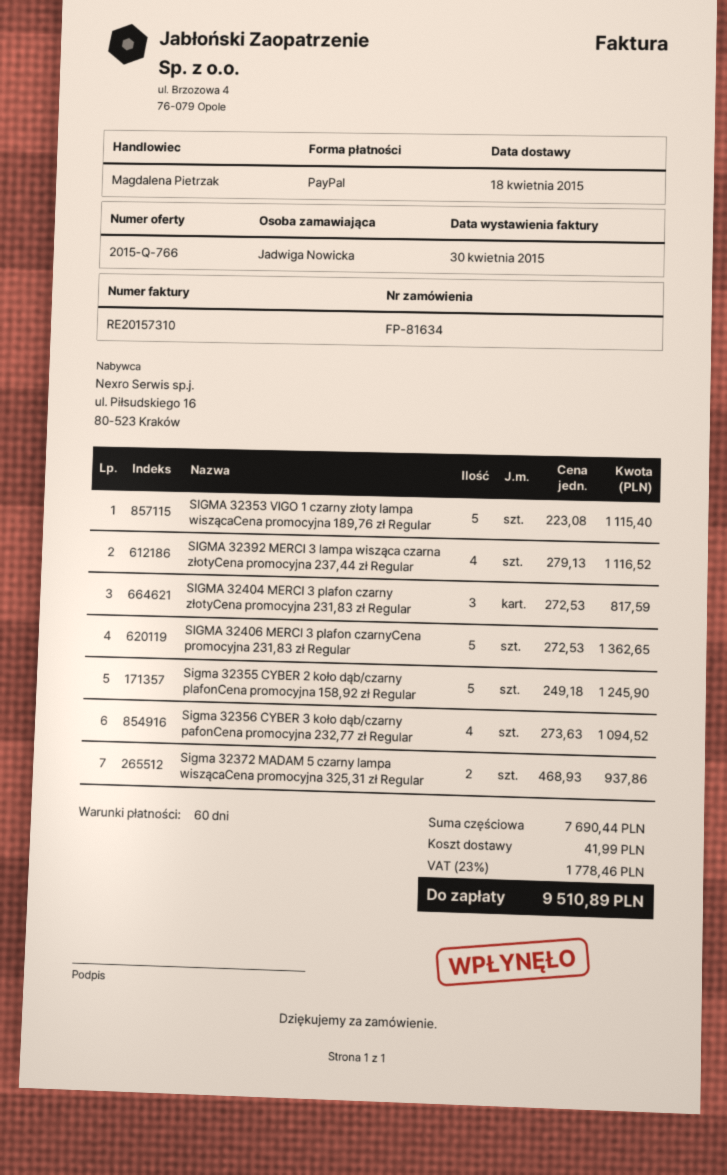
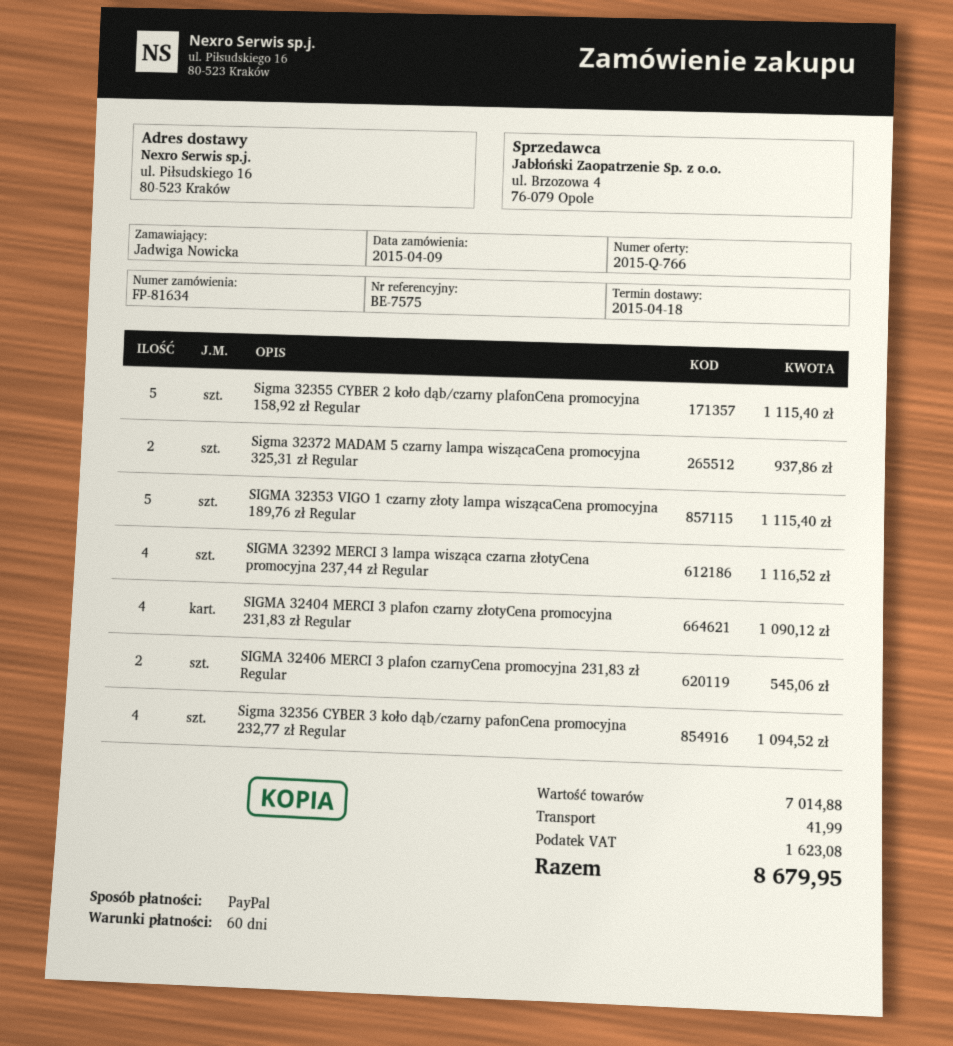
SIGMA 32404 MERCI 3 plafon czarny złotyCena promocyjna 231,83 zł Regular: 3 for 817.59 -> 4 for 1090.12
SIGMA 32406 MERCI 3 plafon czarnyCena promocyjna 231,83 zł Regular: 5 for 1362.65 -> 2 for 545.06
Sigma 32355 CYBER 2 koło dąb/czarny plafonCena promocyjna 158,92 zł Regular: 5 for 1245.90 -> 5 for 1115.40
subtotal: 7690.44 -> 7014.88
tax: 1778.46 -> 1623.08
total: 9510.89 -> 8679.95

